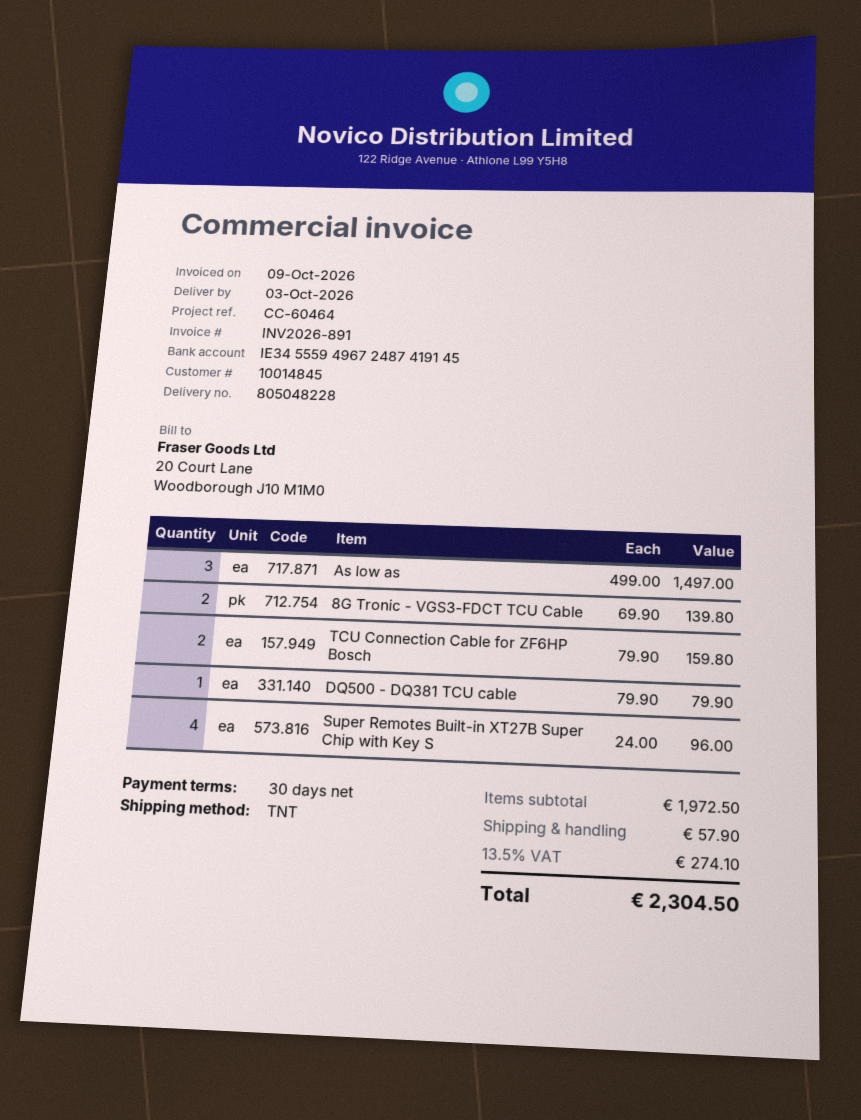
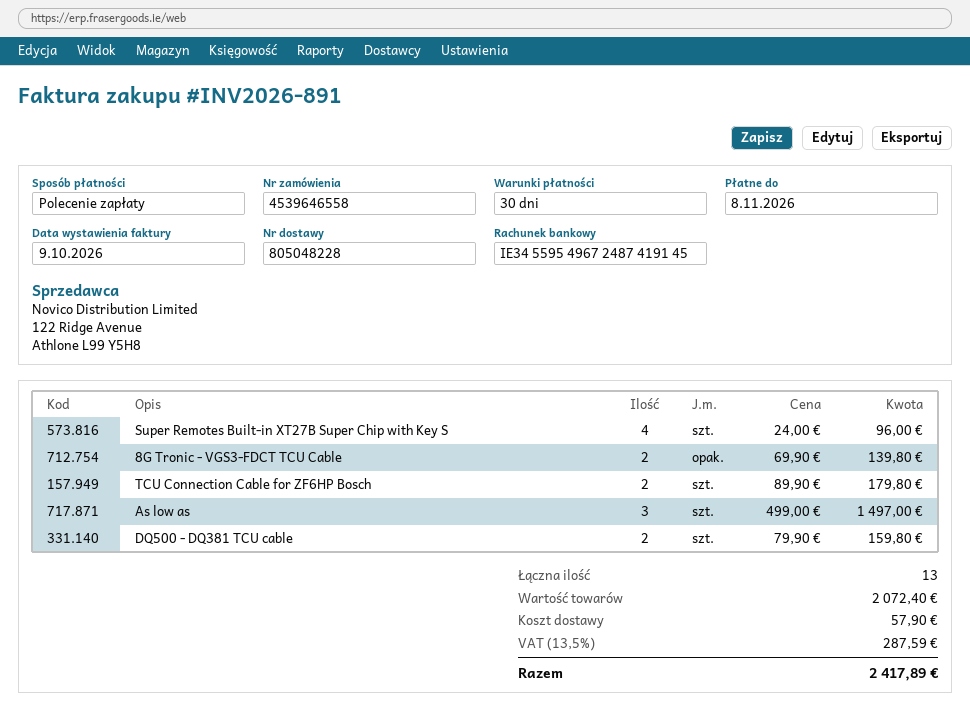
bank account: IE34555949672487419145 -> IE34559549672487419145
TCU Connection Cable for ZF6HP Bosch: 2 x 79.90 = 159.80 -> 2 x 89.90 = 179.80
DQ500 - DQ381 TCU cable: 1 x 79.90 = 79.90 -> 2 x 79.90 = 159.80
subtotal: 1972.50 -> 2072.40
tax: 13.5% = 274.10 -> 13.5% = 287.59
total: 2304.50 -> 2417.89

